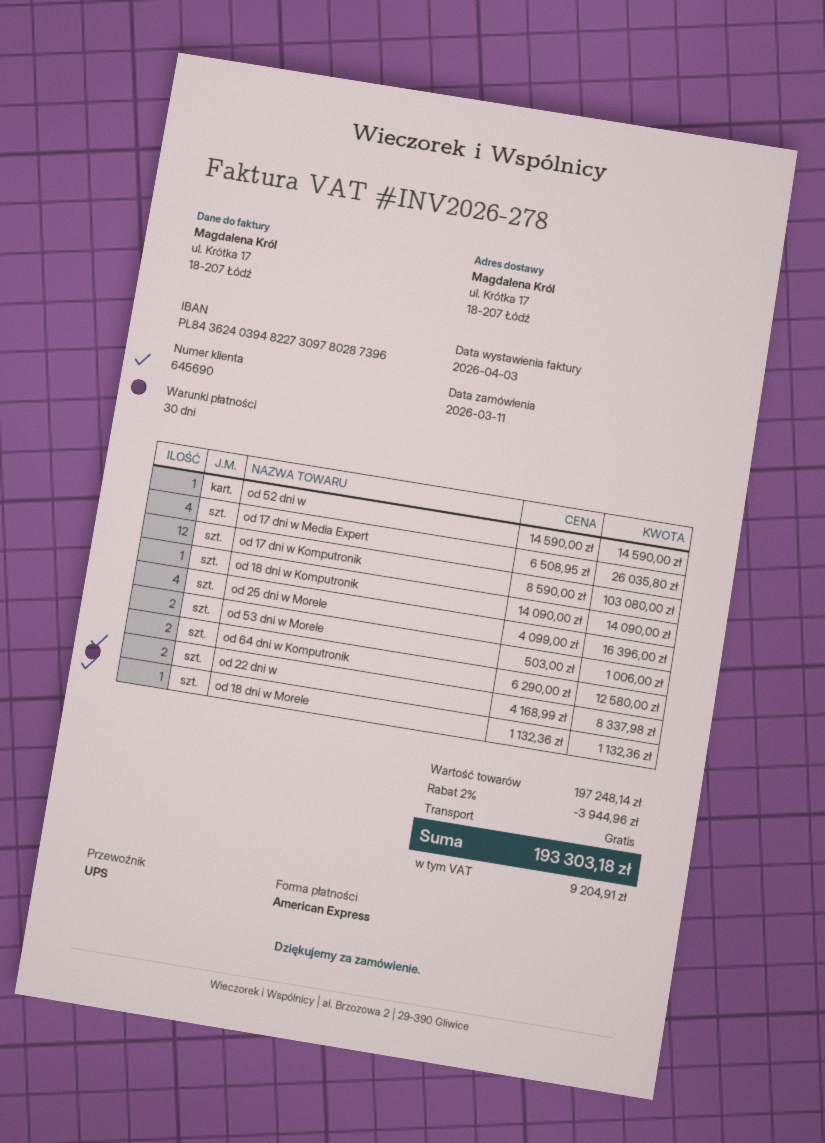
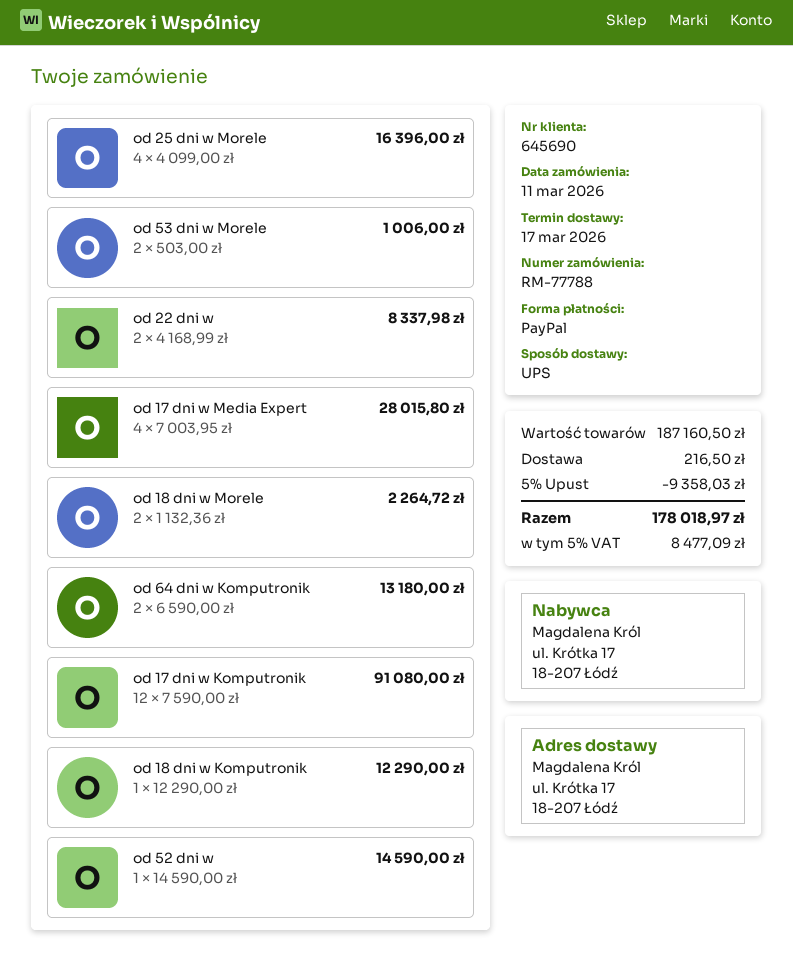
payment method: American Express -> PayPal
od 17 dni w Media Expert: 4 x 6508.95 = 26035.80 -> 4 x 7003.95 = 28015.80
od 17 dni w Komputronik: 12 x 8590.00 = 103080.00 -> 12 x 7590.00 = 91080.00
od 18 dni w Komputronik: 1 x 14090.00 = 14090.00 -> 1 x 12290.00 = 12290.00
od 64 dni w Komputronik: 2 x 6290.00 = 12580.00 -> 2 x 6590.00 = 13180.00
od 18 dni w Morele: 1 x 1132.36 = 1132.36 -> 2 x 1132.36 = 2264.72
subtotal: 197248.14 -> 187160.50
discount: 2% = 3944.96 -> 5% = 9358.03
shipping: 0.00 -> 216.50
tax: 9204.91 -> 8477.09
total: 193303.18 -> 178018.97

